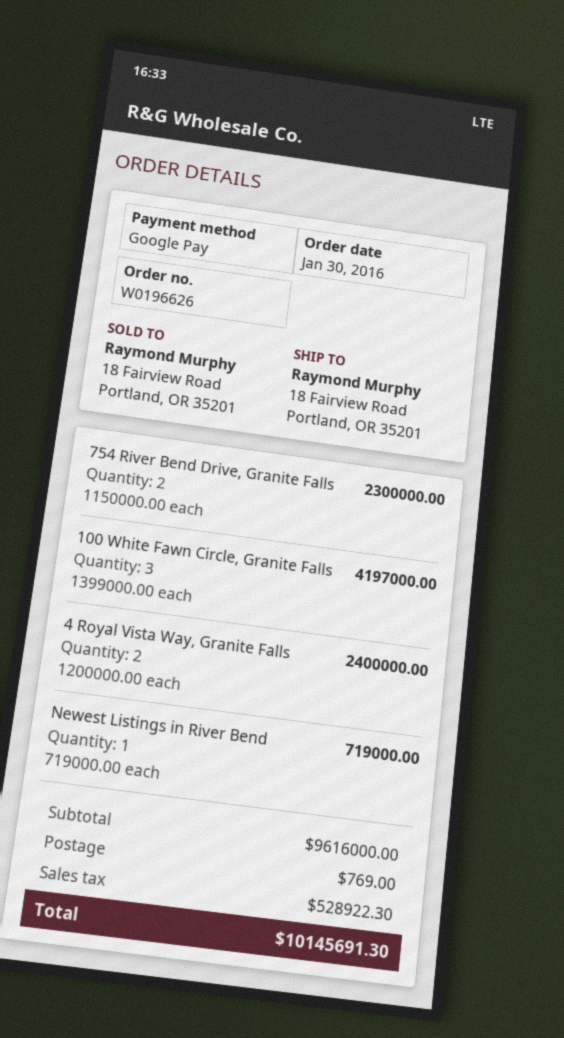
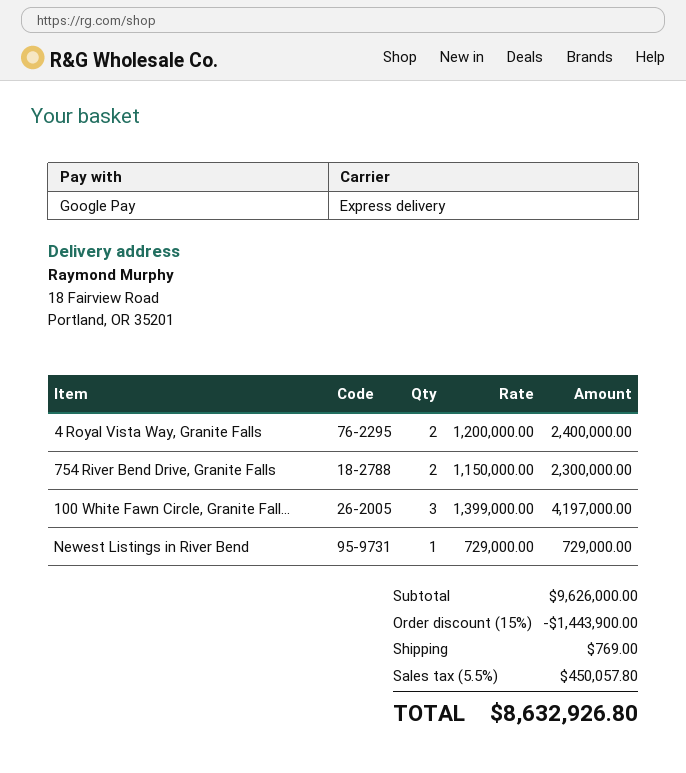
Newest Listings in River Bend: 1 x 719000.00 = 719000.00 -> 1 x 729000.00 = 729000.00
subtotal: 9616000.00 -> 9626000.00
discount: none -> 15% = 1443900.00
tax: 528922.30 -> 450057.80
total: 10145691.30 -> 8632926.80

